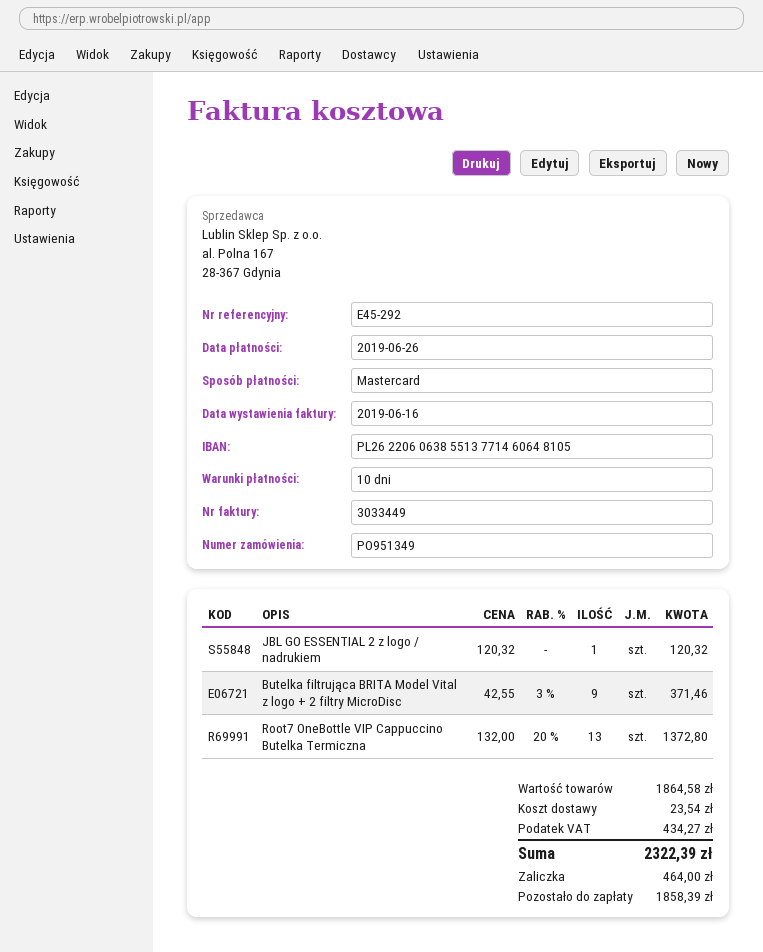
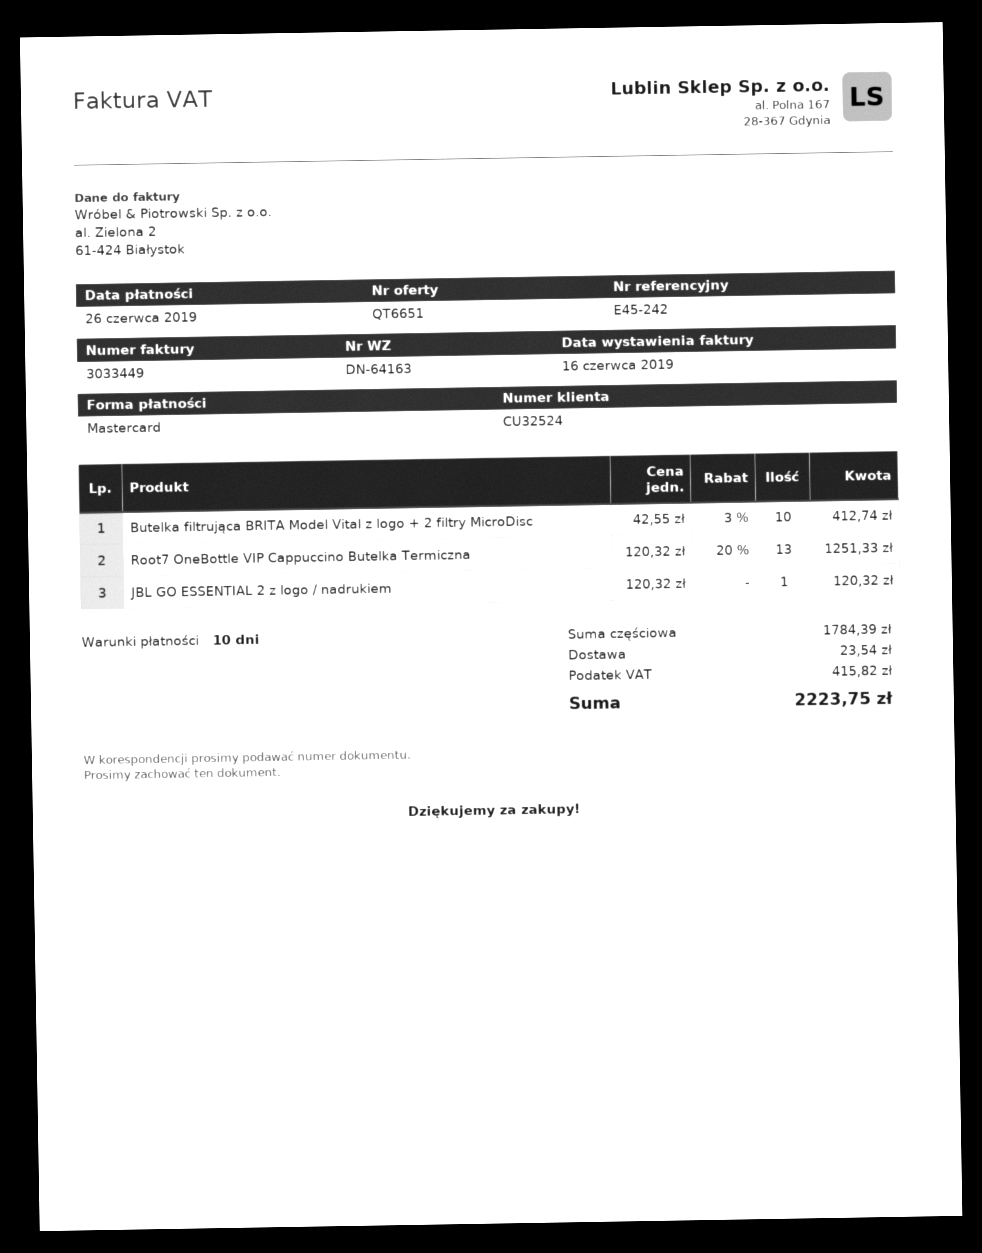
reference: E45-292 -> E45-242
Butelka filtrująca BRITA Model Vital z logo + 2 filtry MicroDisc: 9 x 42.55 - 3% = 371.46 -> 10 x 42.55 - 3% = 412.74
Root7 OneBottle VIP Cappuccino Butelka Termiczna: 13 x 132.00 - 20% = 1372.80 -> 13 x 120.32 - 20% = 1251.33
subtotal: 1864.58 -> 1784.39
tax: 434.27 -> 415.82
total: 2322.39 -> 2223.75

